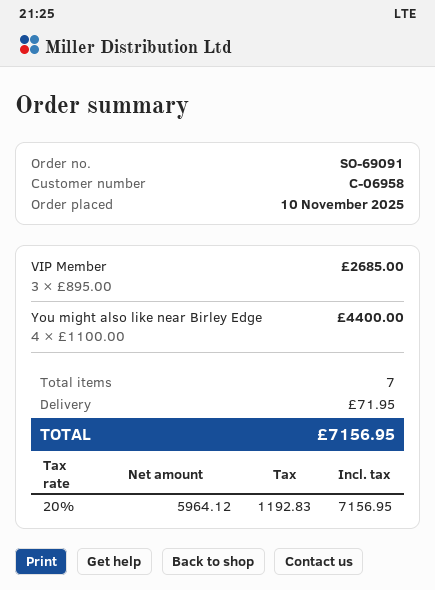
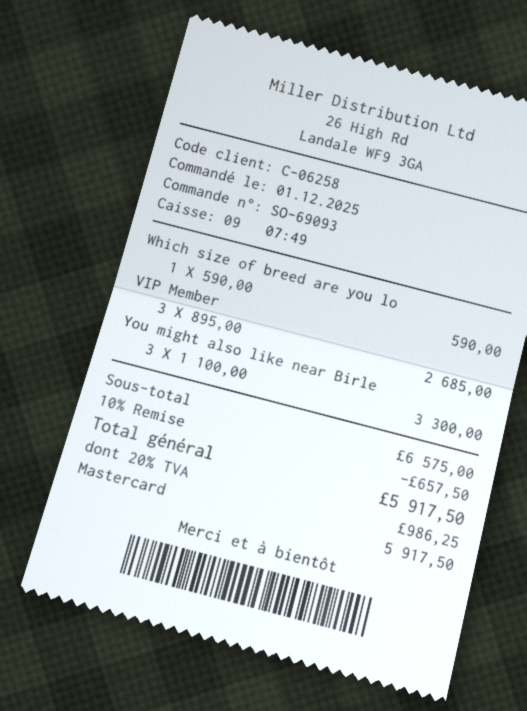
order number: SO-69091 -> SO-69093
order date: 2025-11-10 -> 2025-12-01
customer number: C-06958 -> C-06258
You might also like near Birley Edge: 4 x 1100.00 = 4400.00 -> 3 x 1100.00 = 3300.00
Which size of breed are you lo: none -> 1 x 590.00 = 590.00
discount: none -> 10% = 657.50
shipping: 71.95 -> none
tax: 20% = 1192.83 -> 20% = 986.25
total: 7156.95 -> 5917.50

